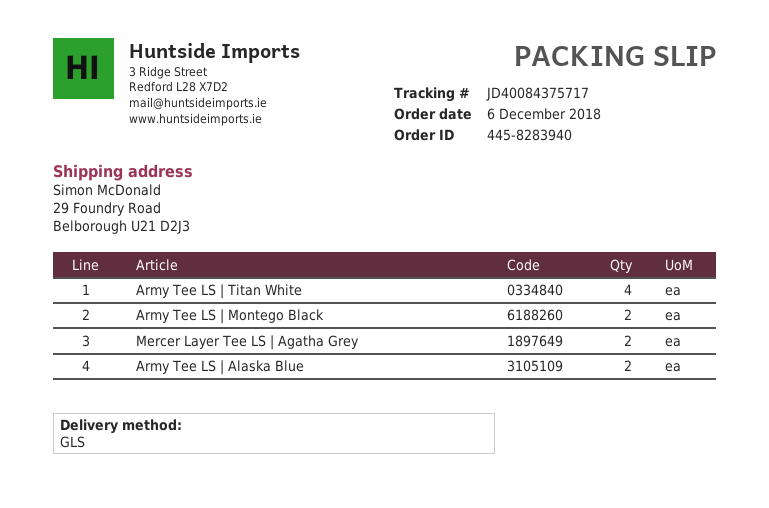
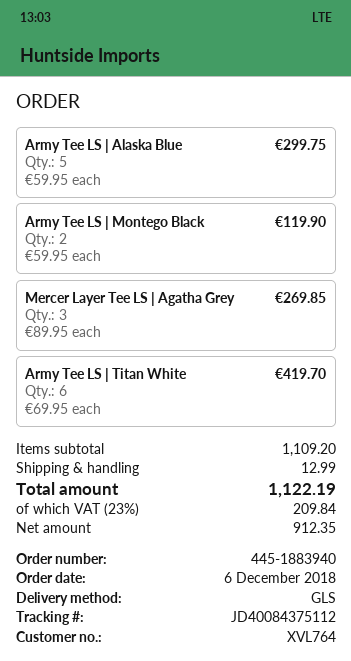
order number: 445-8283940 -> 445-1883940
tracking number: JD40084375717 -> JD40084375112
Army Tee LS | Titan White: 4 -> 6
Mercer Layer Tee LS | Agatha Grey: 2 -> 3
Army Tee LS | Alaska Blue: 2 -> 5

